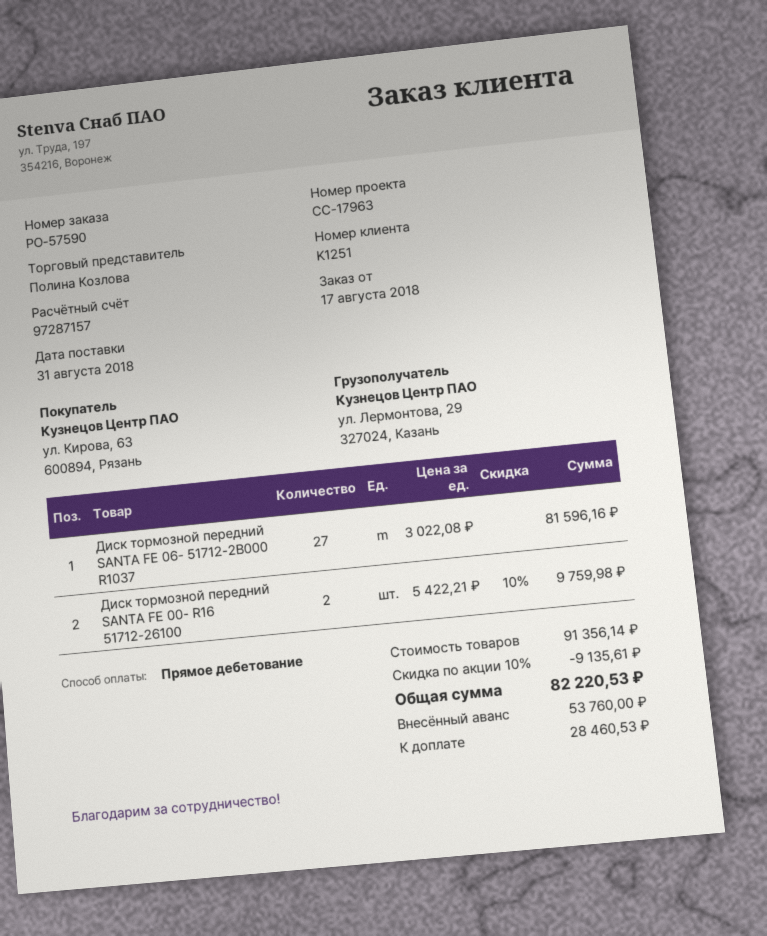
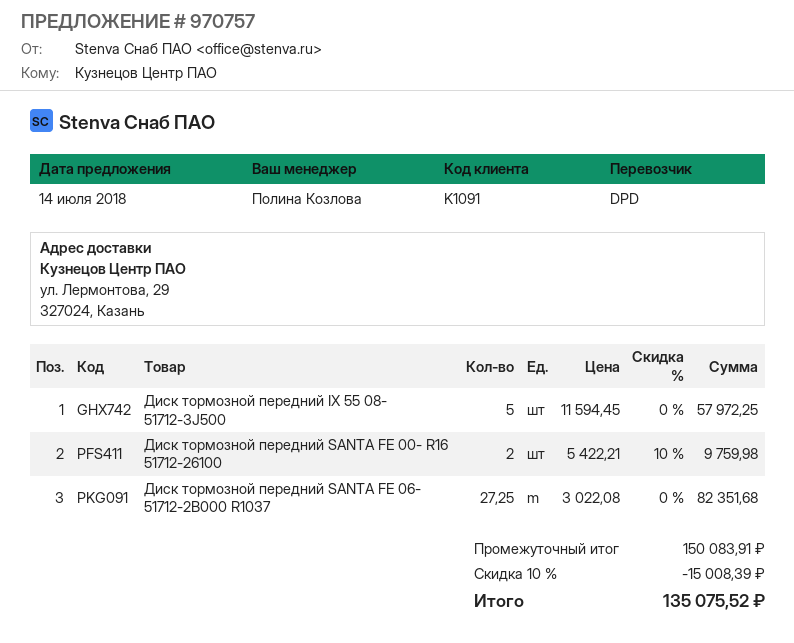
customer number: K1251 -> K1091
Диск тормозной передний SANTA FE 06- 51712-2B000 R1037: 27 x 3022.08 = 81596.16 -> 27.25 x 3022.08 = 82351.68
Диск тормозной передний IX 55 08- 51712-3J500: none -> 5 x 11594.45 = 57972.25
subtotal: 91356.14 -> 150083.91
discount: 10% = 9135.61 -> 10% = 15008.39
total: 82220.53 -> 135075.52

